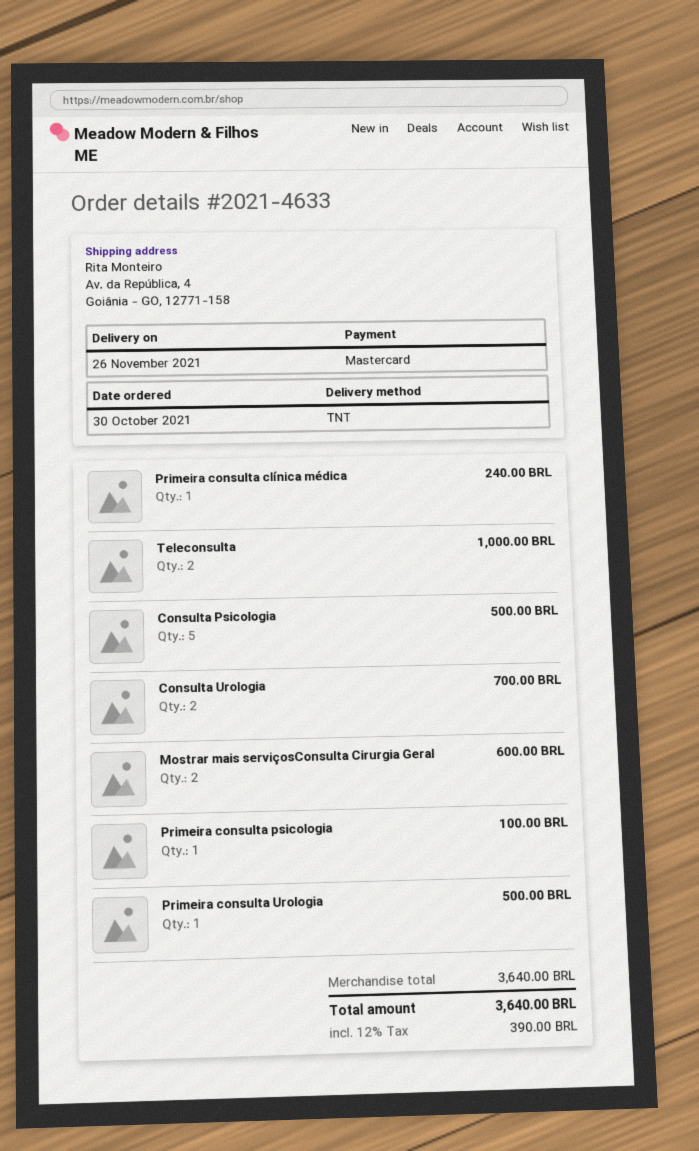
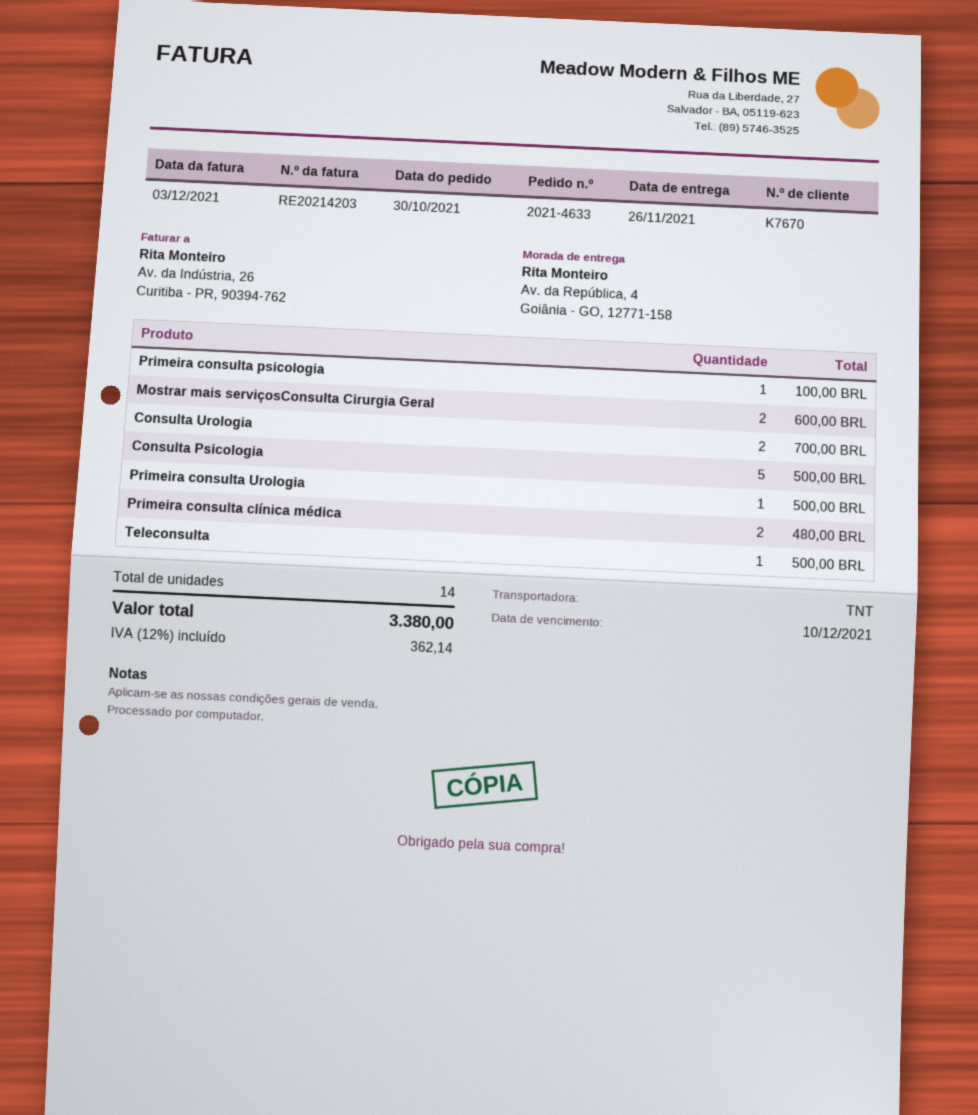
Primeira consulta clínica médica: 1 for 240.00 -> 2 for 480.00
Teleconsulta: 2 for 1000.00 -> 1 for 500.00
tax: 12% = 390.00 -> 12% = 362.14
total: 3640.00 -> 3380.00

